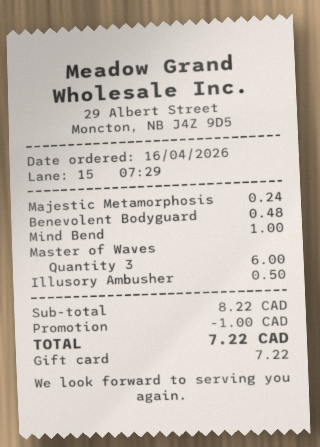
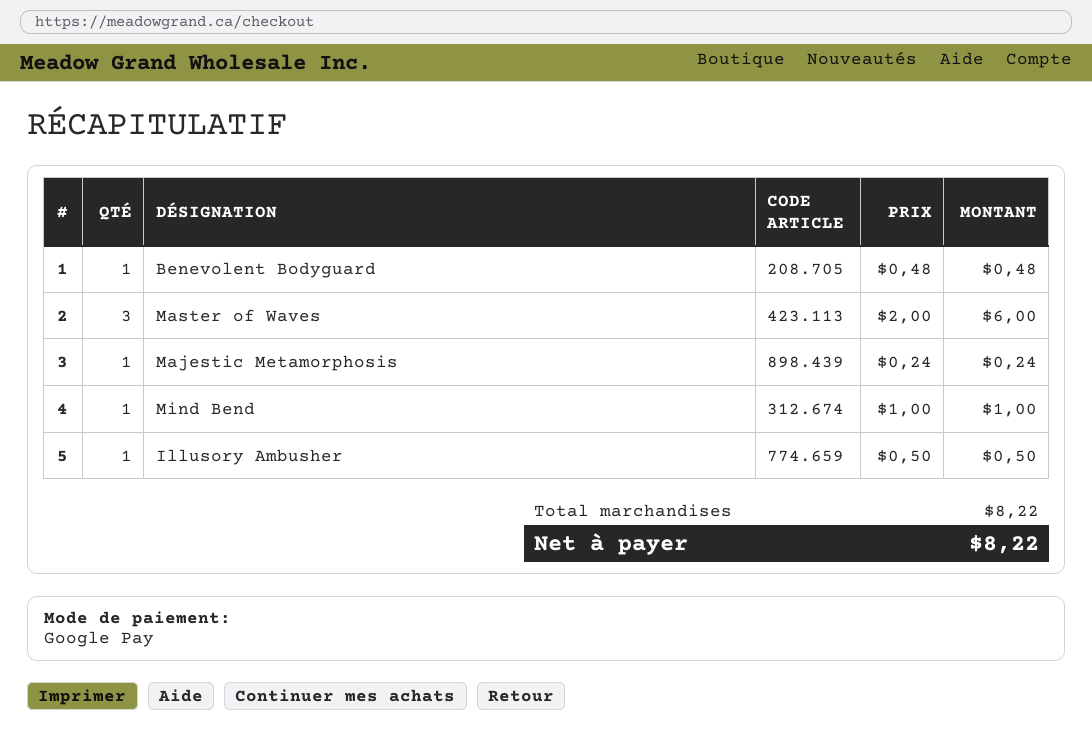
payment method: gift card -> Google Pay
discount: 1.00 -> none
total: 7.22 -> 8.22

